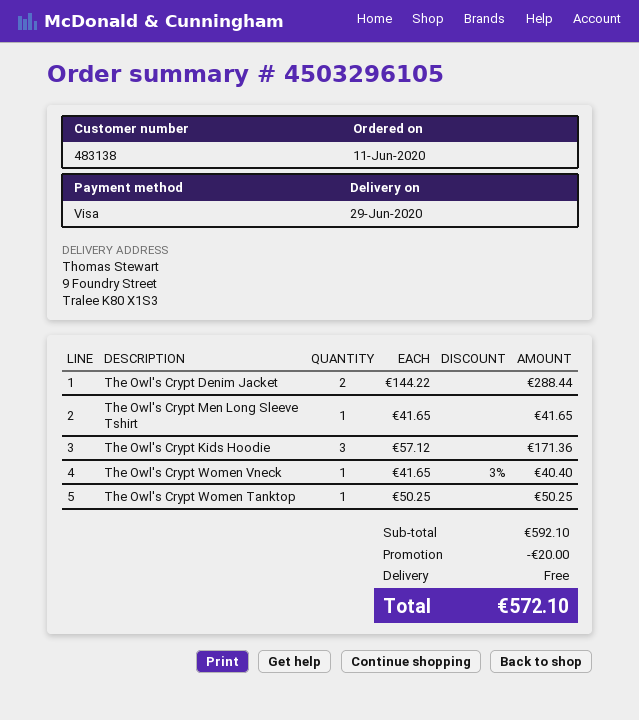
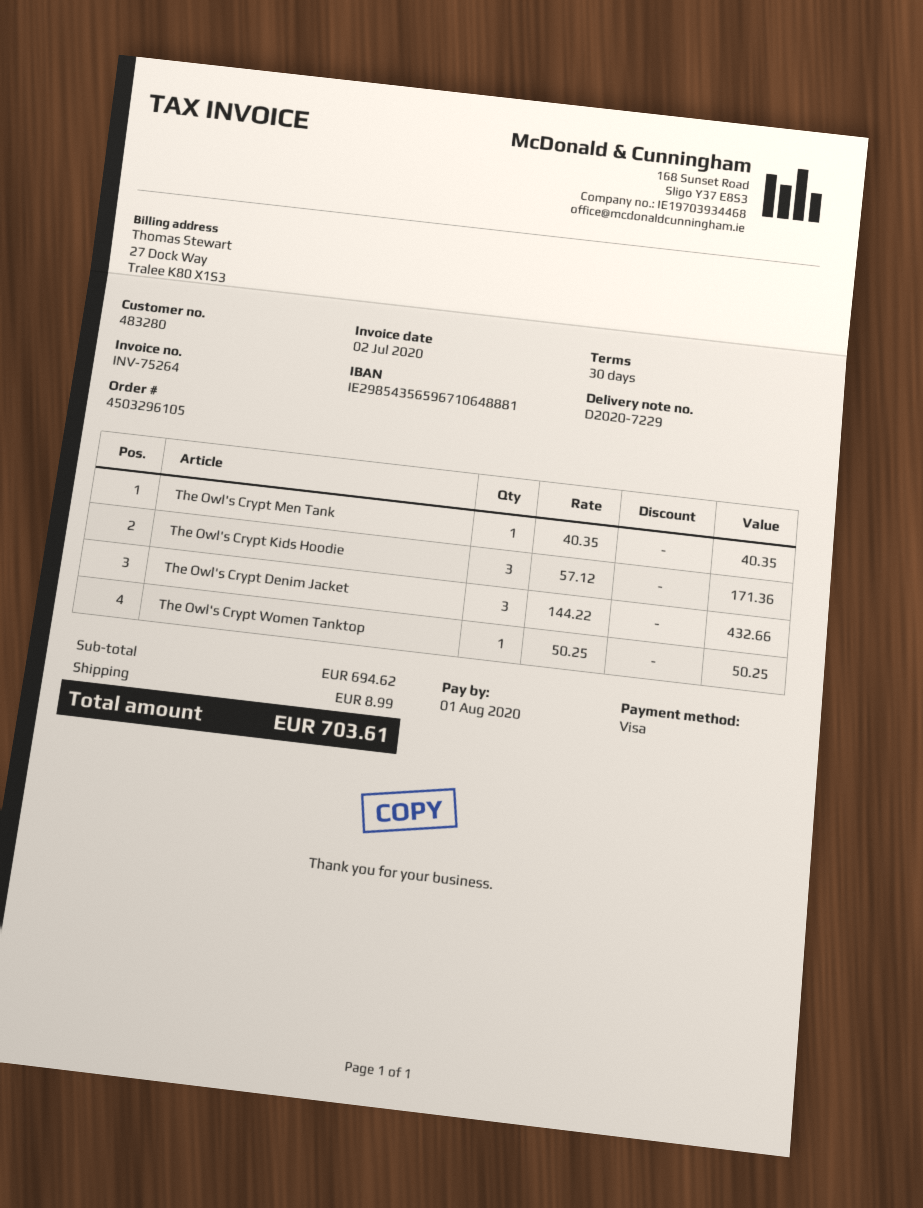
customer number: 483138 -> 483280
The Owl's Crypt Denim Jacket: 2 x 144.22 = 288.44 -> 3 x 144.22 = 432.66
The Owl's Crypt Men Long Sleeve Tshirt: 1 x 41.65 = 41.65 -> none
The Owl's Crypt Women Vneck: 1 x 41.65 - 3% = 40.40 -> none
The Owl's Crypt Men Tank: none -> 1 x 40.35 = 40.35
subtotal: 592.10 -> 694.62
discount: 20.00 -> none
shipping: 0.00 -> 8.99
total: 572.10 -> 703.61

